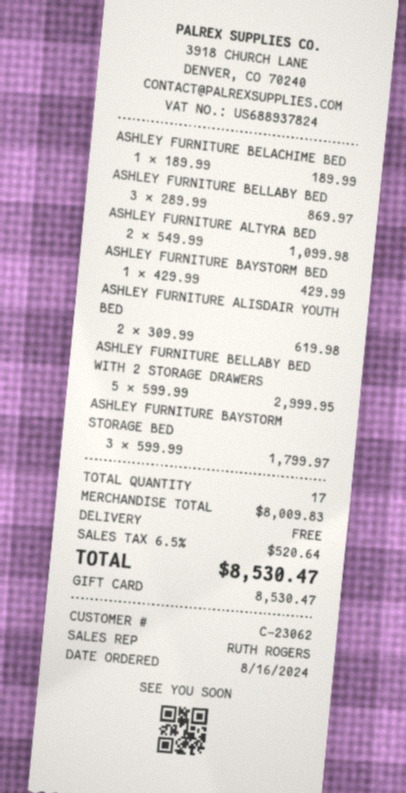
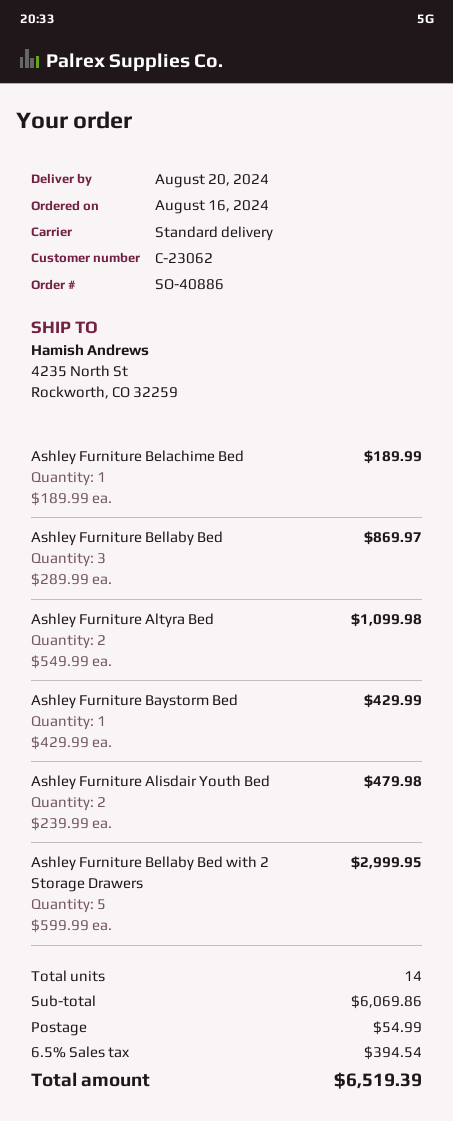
ASHLEY FURNITURE ALISDAIR YOUTH BED: 2 x 309.99 = 619.98 -> 2 x 239.99 = 479.98
ASHLEY FURNITURE BAYSTORM STORAGE BED: 3 x 599.99 = 1799.97 -> none
total quantity: 17 -> 14
subtotal: 8009.83 -> 6069.86
shipping: 0.00 -> 54.99
tax: 6.5% = 520.64 -> 6.5% = 394.54
total: 8530.47 -> 6519.39

